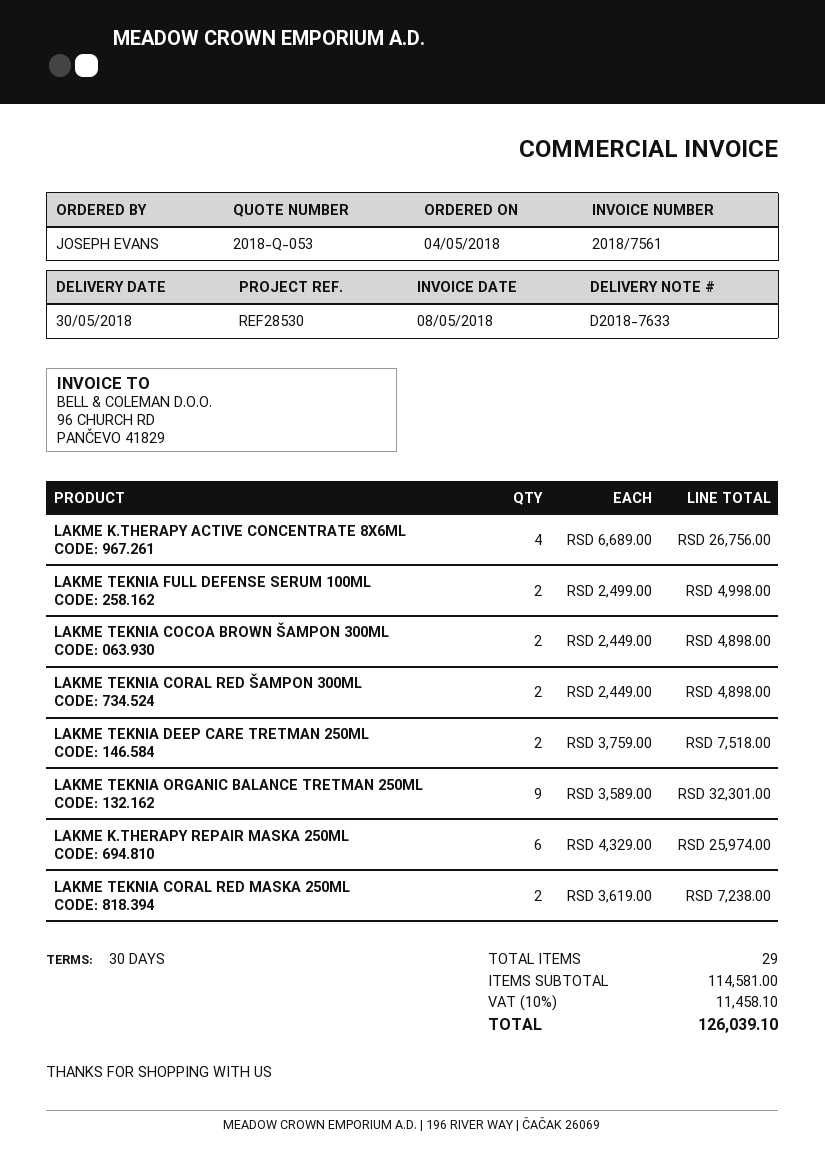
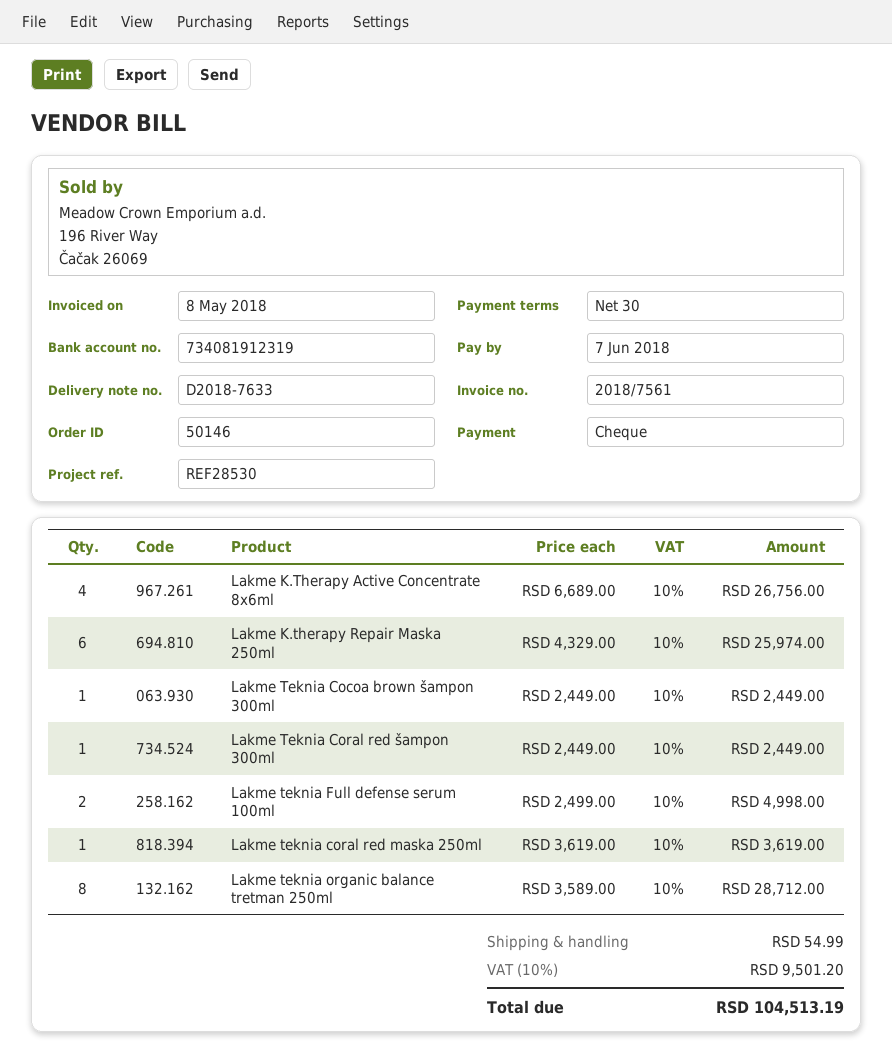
LAKME TEKNIA COCOA BROWN ŠAMPON 300ML: 2 x 2449.00 = 4898.00 -> 1 x 2449.00 = 2449.00
LAKME TEKNIA CORAL RED ŠAMPON 300ML: 2 x 2449.00 = 4898.00 -> 1 x 2449.00 = 2449.00
LAKME TEKNIA DEEP CARE TRETMAN 250ML: 2 x 3759.00 = 7518.00 -> none
LAKME TEKNIA ORGANIC BALANCE TRETMAN 250ML: 9 x 3589.00 = 32301.00 -> 8 x 3589.00 = 28712.00
LAKME TEKNIA CORAL RED MASKA 250ML: 2 x 3619.00 = 7238.00 -> 1 x 3619.00 = 3619.00
shipping: none -> 54.99
tax: 10% = 11458.10 -> 10% = 9501.20
total: 126039.10 -> 104513.19

